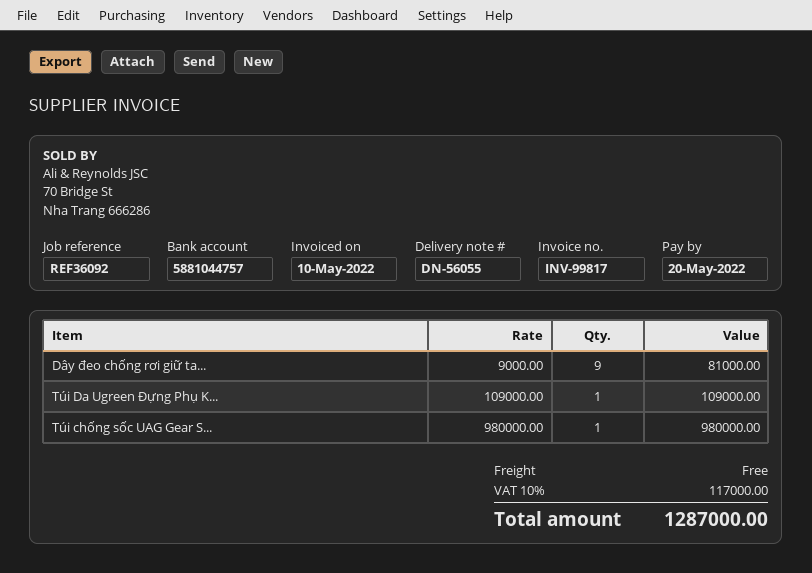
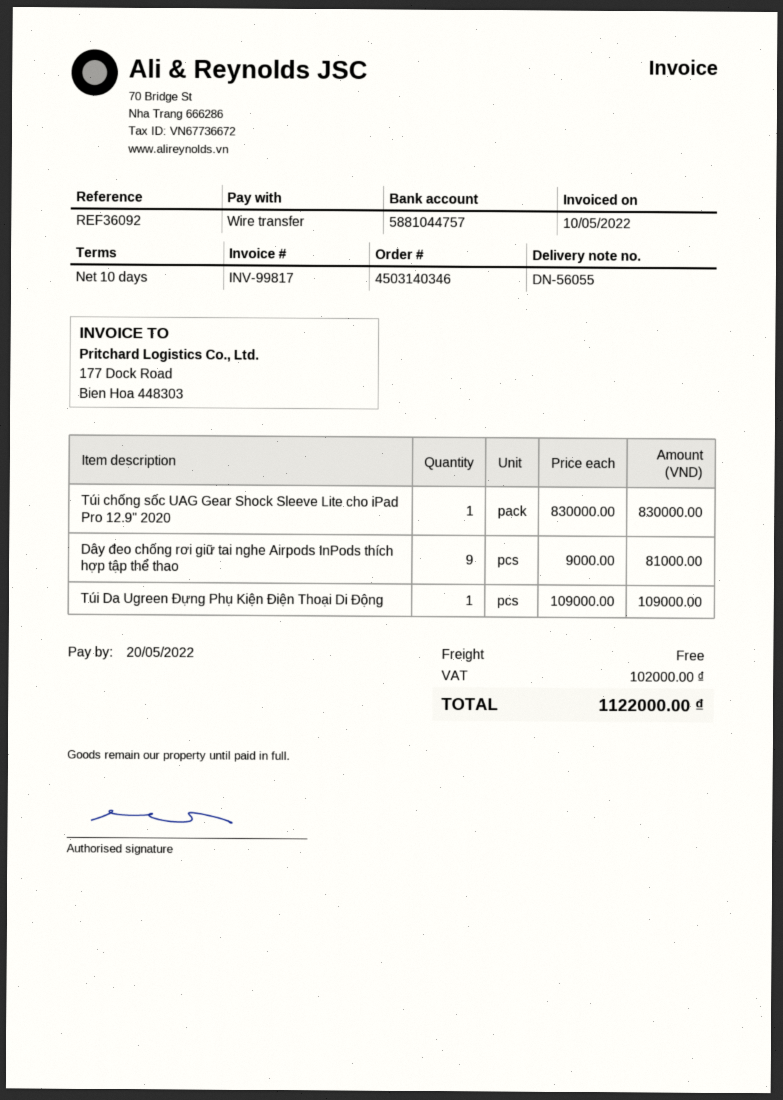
Túi chống sốc UAG Gear S...: 1 x 980000.00 = 980000.00 -> 1 x 830000.00 = 830000.00
tax: 117000.00 -> 102000.00
total: 1287000.00 -> 1122000.00

